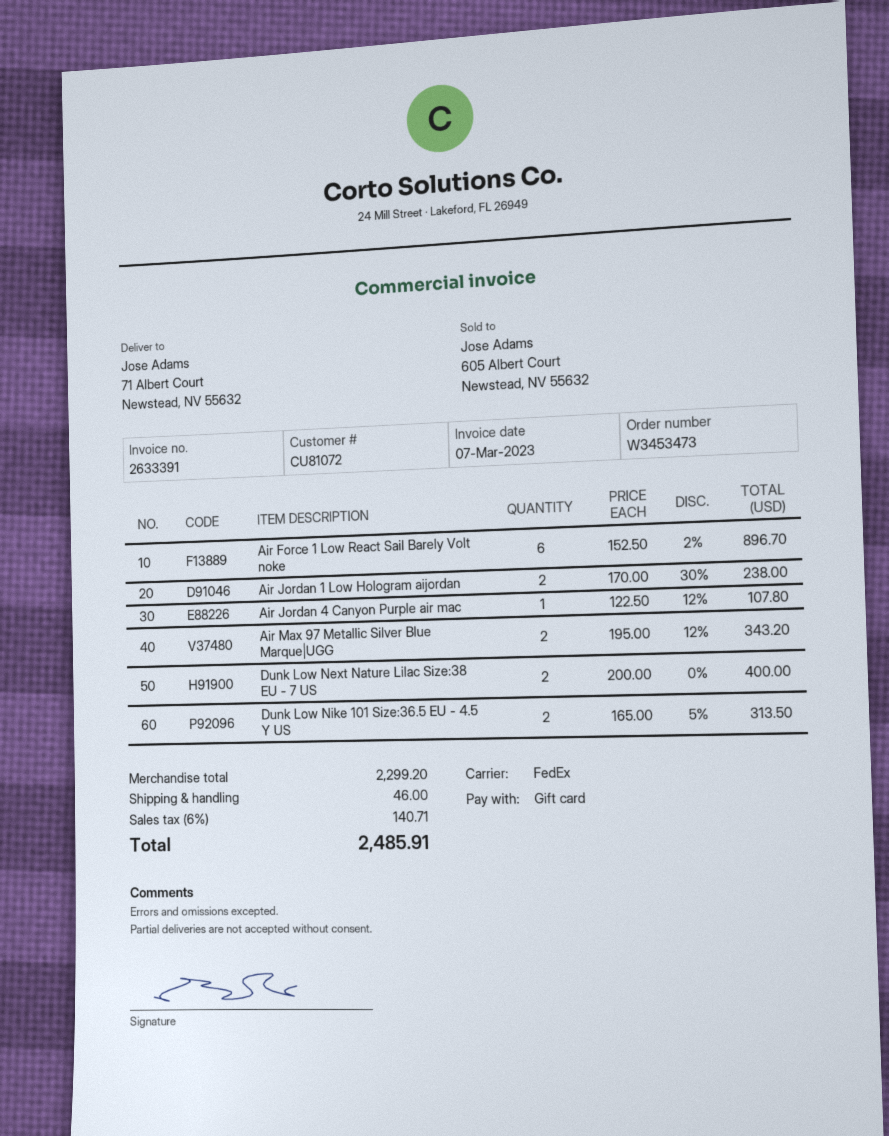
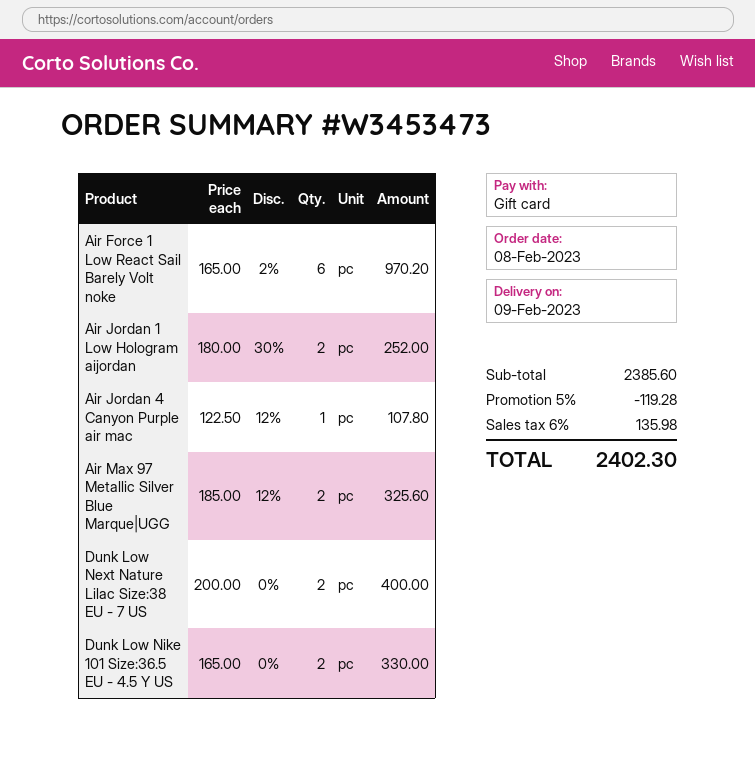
Air Force 1 Low React Sail Barely Volt noke: 6 x 152.50 - 2% = 896.70 -> 6 x 165.00 - 2% = 970.20
Air Jordan 1 Low Hologram aijordan: 2 x 170.00 - 30% = 238.00 -> 2 x 180.00 - 30% = 252.00
Air Max 97 Metallic Silver Blue Marque|UGG: 2 x 195.00 - 12% = 343.20 -> 2 x 185.00 - 12% = 325.60
Dunk Low Nike 101 Size:36.5 EU - 4.5 Y US: 2 x 165.00 - 5% = 313.50 -> 2 x 165.00 = 330.00
subtotal: 2299.20 -> 2385.60
discount: none -> 5% = 119.28
shipping: 46.00 -> none
tax: 6% = 140.71 -> 6% = 135.98
total: 2485.91 -> 2402.30

